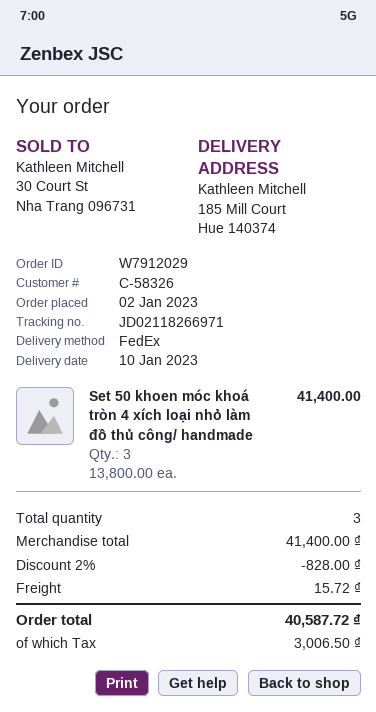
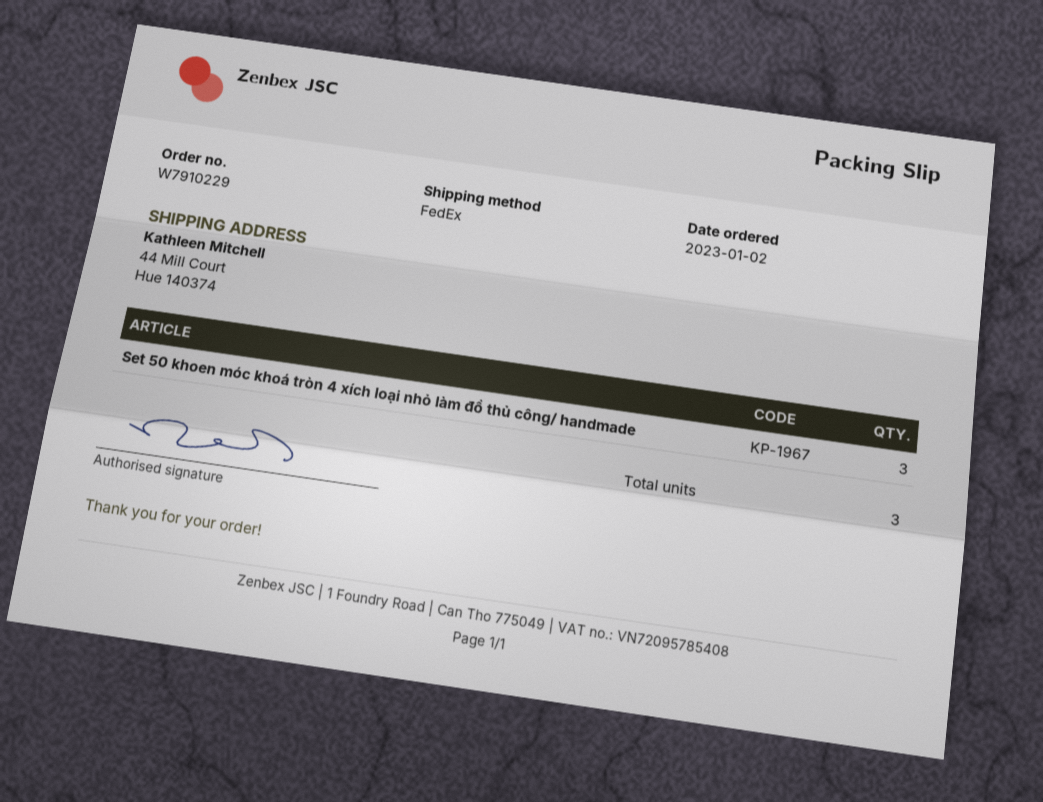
order number: W7912029 -> W7910229
ship to: 185 Mill Court, Hue 140374 -> 44 Mill Court, Hue 140374

